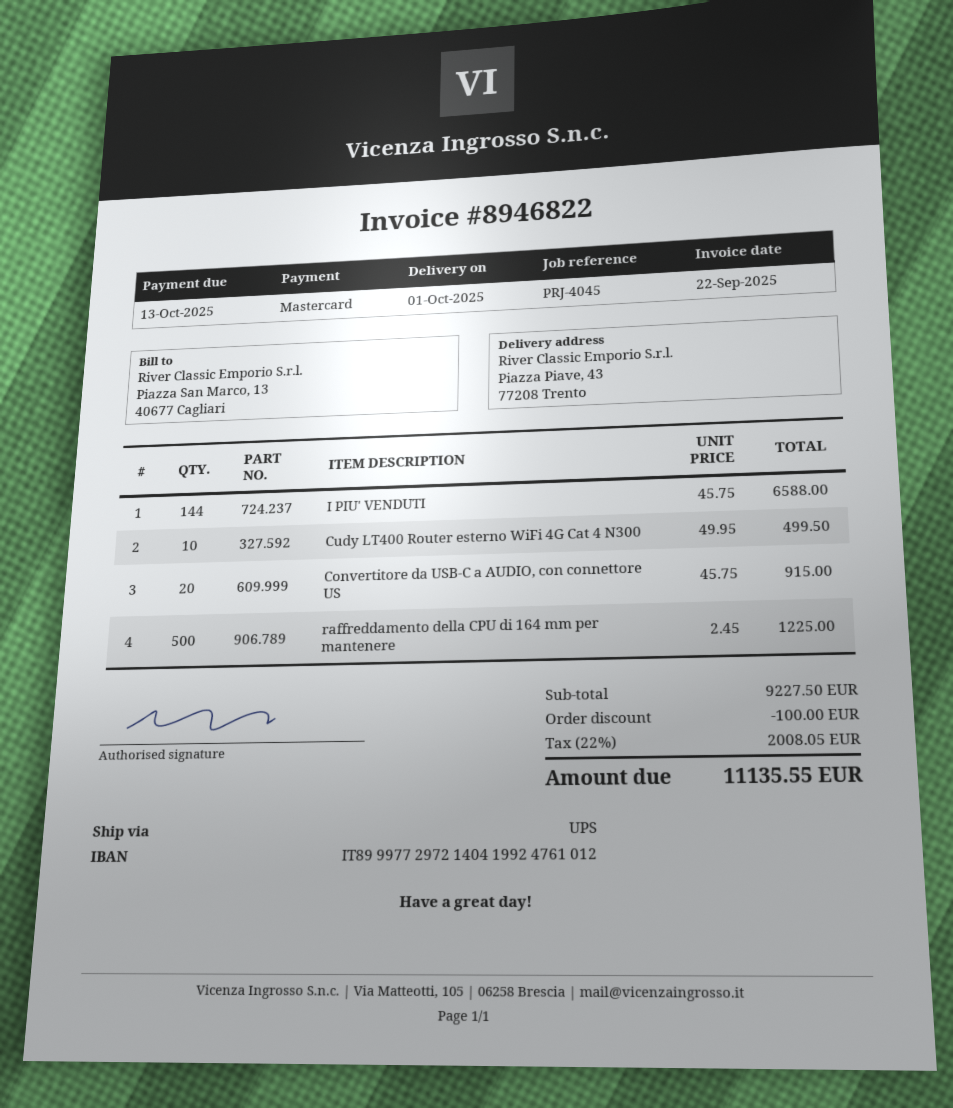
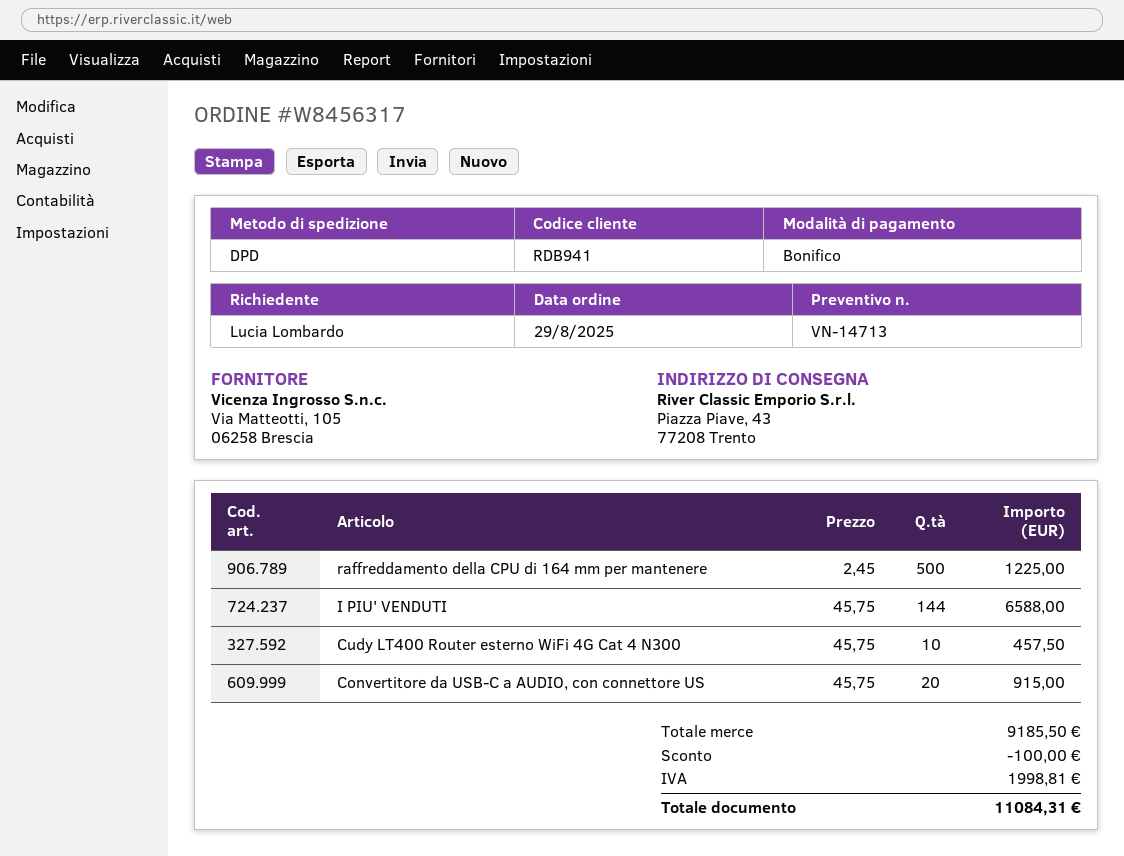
payment method: Mastercard -> bank transfer
shipping method: UPS -> DPD
Cudy LT400 Router esterno WiFi 4G Cat 4 N300: 10 x 49.95 = 499.50 -> 10 x 45.75 = 457.50
subtotal: 9227.50 -> 9185.50
tax: 2008.05 -> 1998.81
total: 11135.55 -> 11084.31

